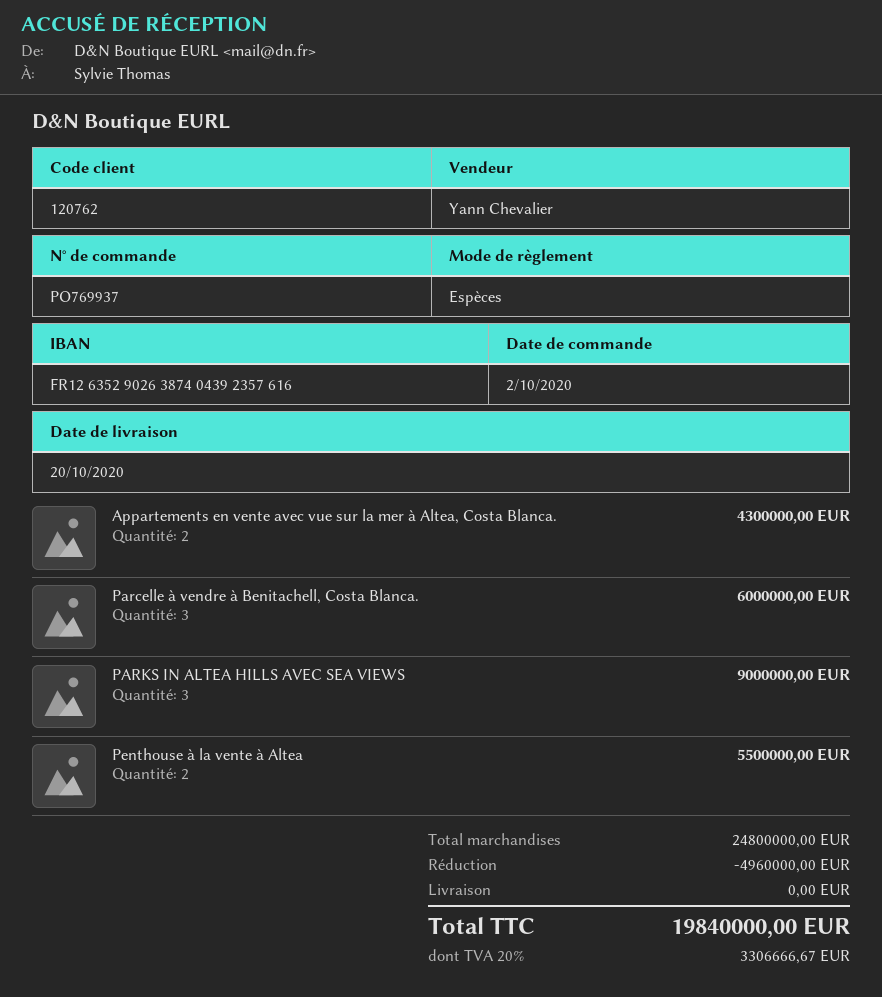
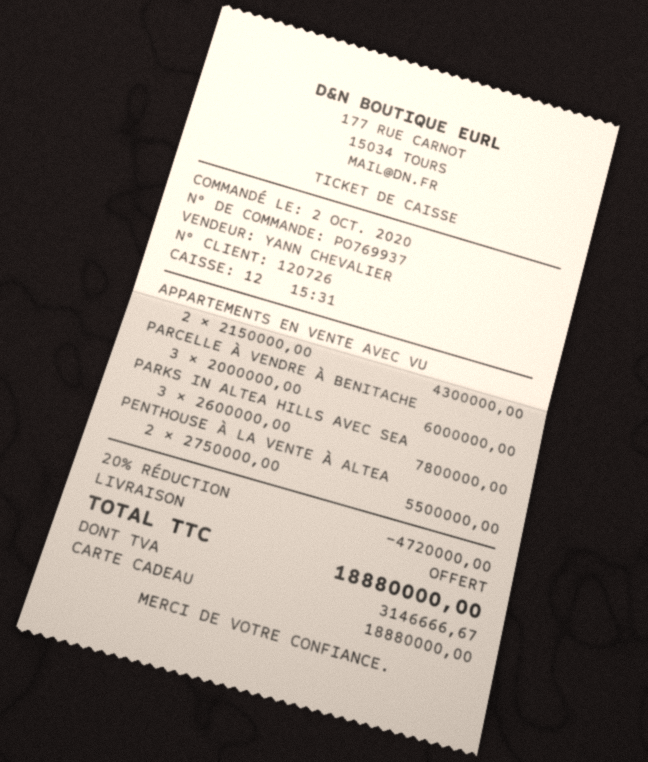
customer number: 120762 -> 120726
payment method: cash -> gift card
PARKS IN ALTEA HILLS AVEC SEA VIEWS: 3 for 9000000.00 -> 3 for 7800000.00
discount: 4960000.00 -> 4720000.00
tax: 3306666.67 -> 3146666.67
total: 19840000.00 -> 18880000.00

